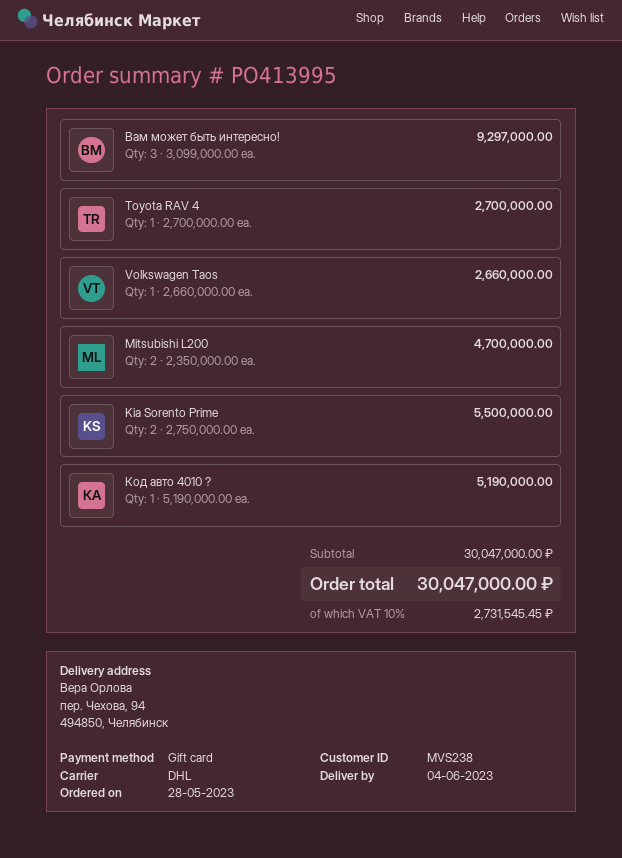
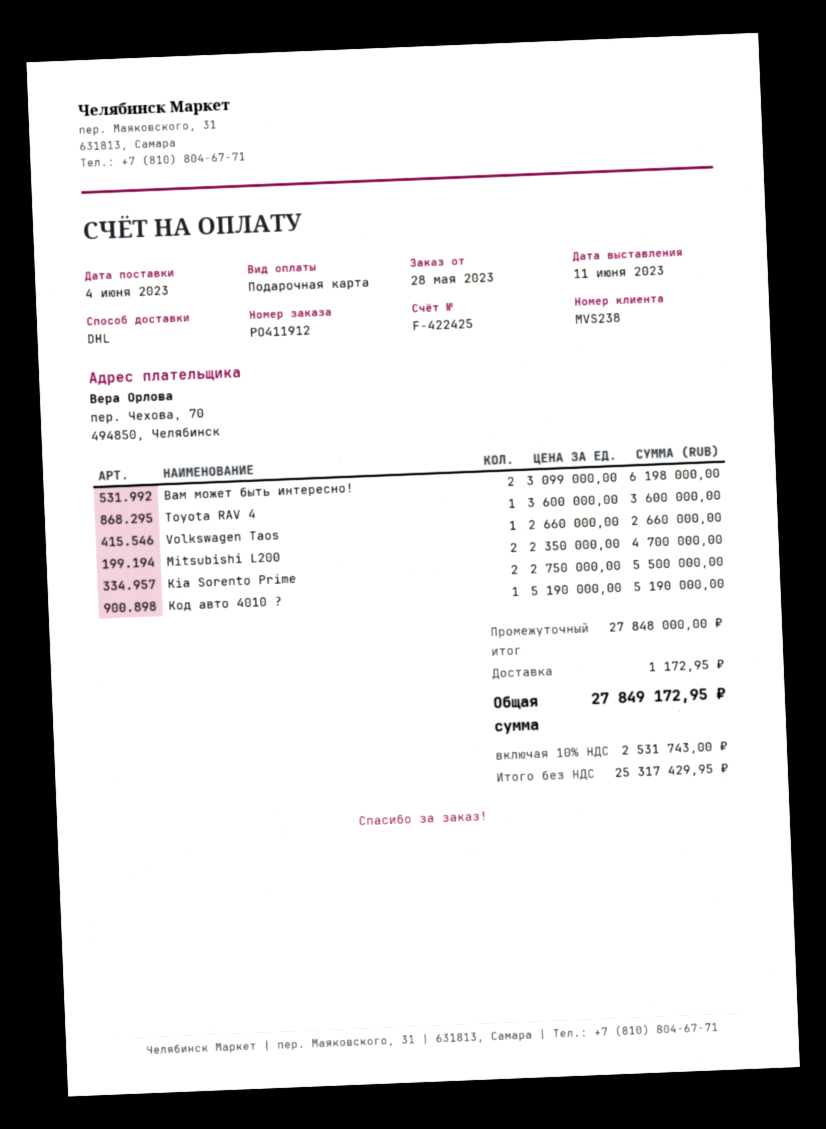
order number: PO413995 -> PO411912
Вам может быть интересно!: 3 x 3099000.00 = 9297000.00 -> 2 x 3099000.00 = 6198000.00
Toyota RAV 4: 1 x 2700000.00 = 2700000.00 -> 1 x 3600000.00 = 3600000.00
subtotal: 30047000.00 -> 27848000.00
shipping: none -> 1172.95
tax: 10% = 2731545.45 -> 10% = 2531743.00
total: 30047000.00 -> 27849172.95

